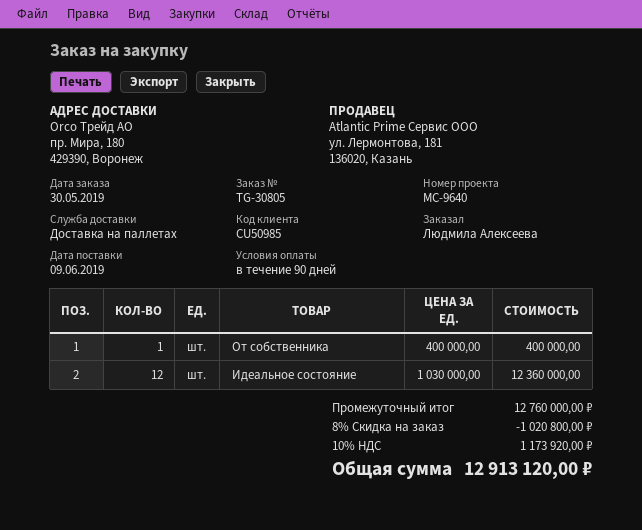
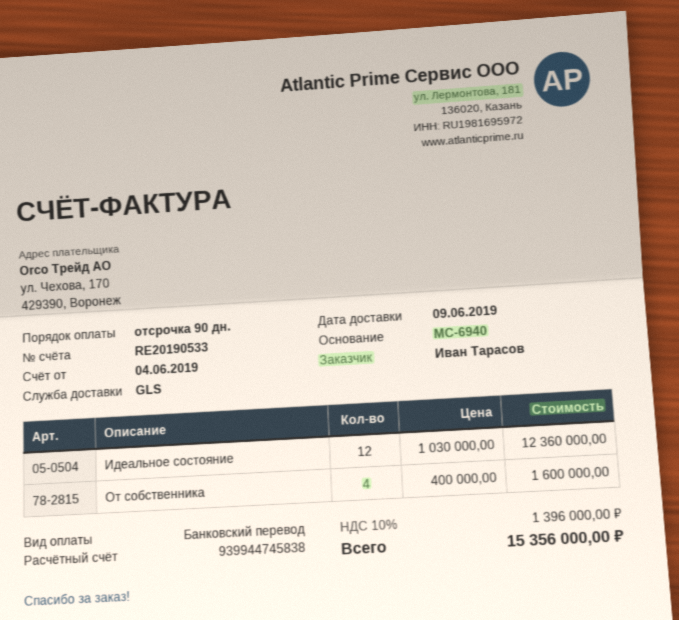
reference: MC-9640 -> MC-6940
ordered by: Людмила Алексеева -> Иван Тарасов
shipping method: pallet freight -> GLS
От собственника: 1 x 400000.00 = 400000.00 -> 4 x 400000.00 = 1600000.00
discount: 8% = 1020800.00 -> none
tax: 10% = 1173920.00 -> 10% = 1396000.00
total: 12913120.00 -> 15356000.00

